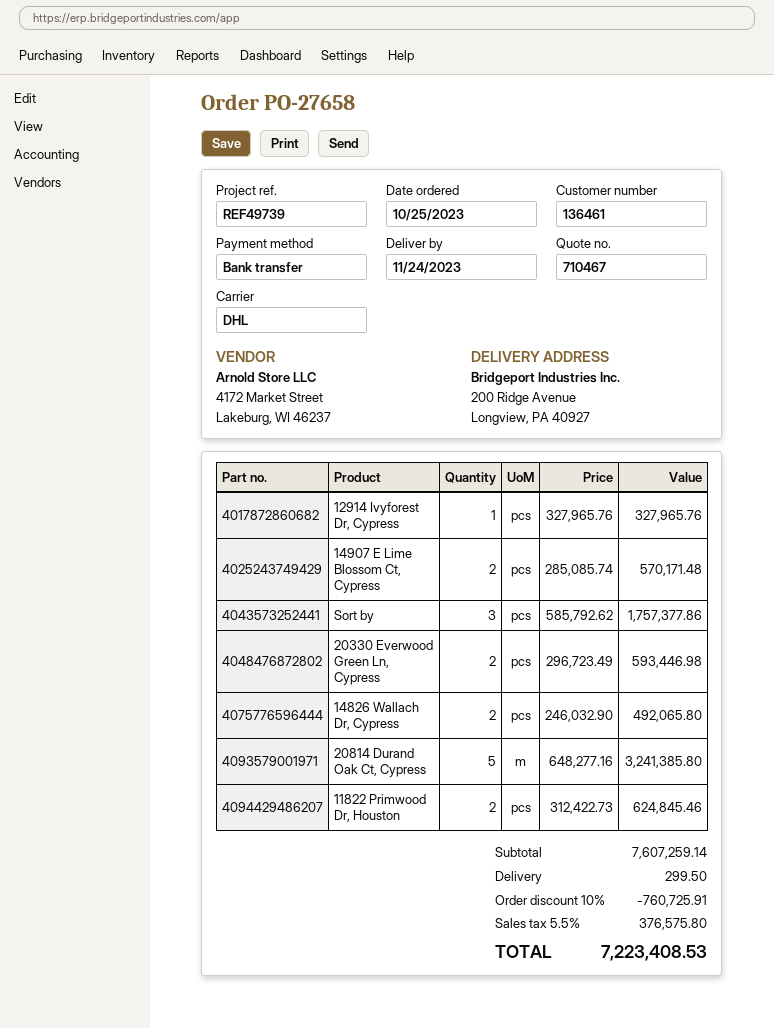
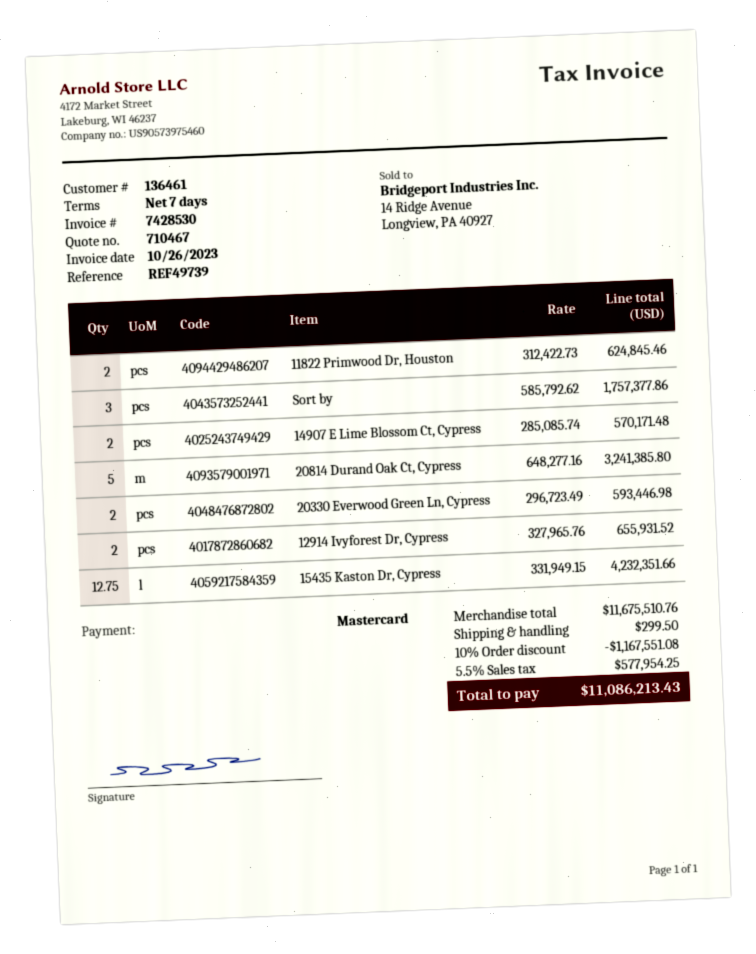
payment method: bank transfer -> Mastercard
12914 Ivyforest Dr, Cypress: 1 x 327965.76 = 327965.76 -> 2 x 327965.76 = 655931.52
14826 Wallach Dr, Cypress: 2 x 246032.90 = 492065.80 -> none
15435 Kaston Dr, Cypress: none -> 12.75 x 331949.15 = 4232351.66
subtotal: 7607259.14 -> 11675510.76
discount: 10% = 760725.91 -> 10% = 1167551.08
tax: 5.5% = 376575.80 -> 5.5% = 577954.25
total: 7223408.53 -> 11086213.43

